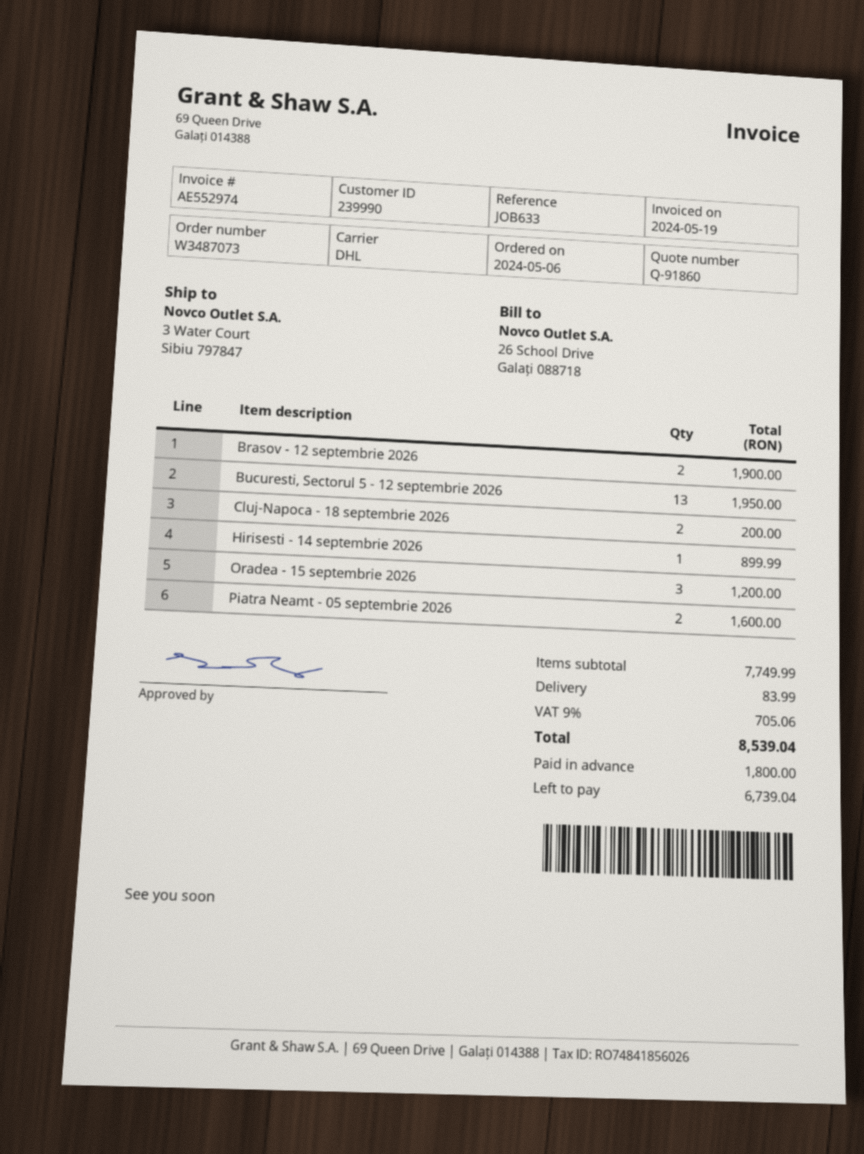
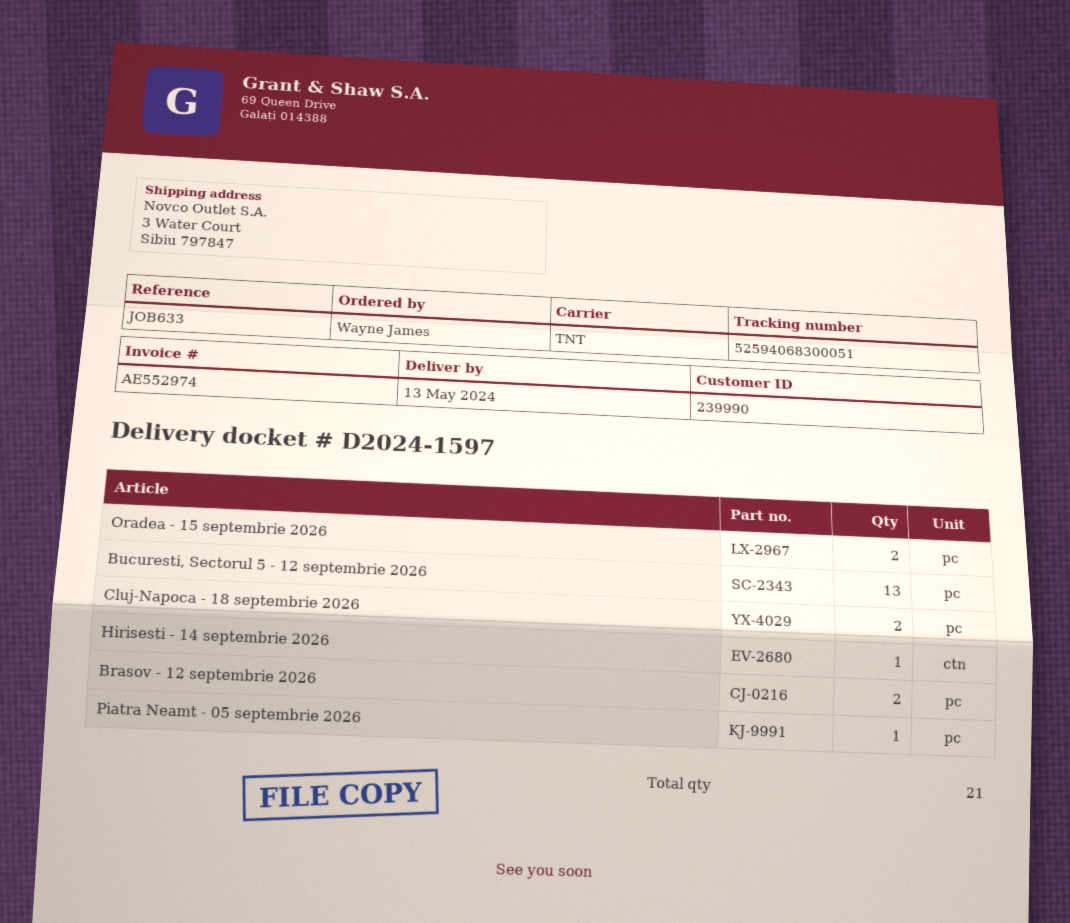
shipping method: DHL -> TNT
Oradea - 15 septembrie 2026: 3 -> 2
Piatra Neamt - 05 septembrie 2026: 2 -> 1

